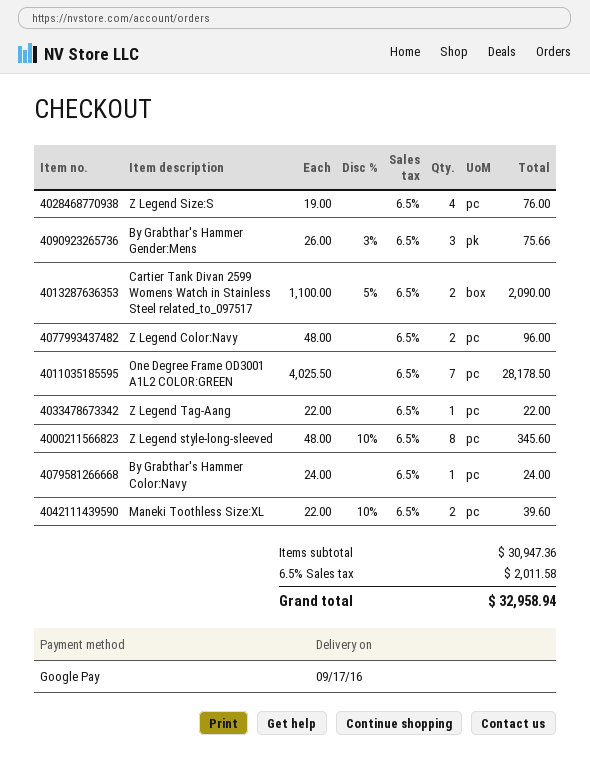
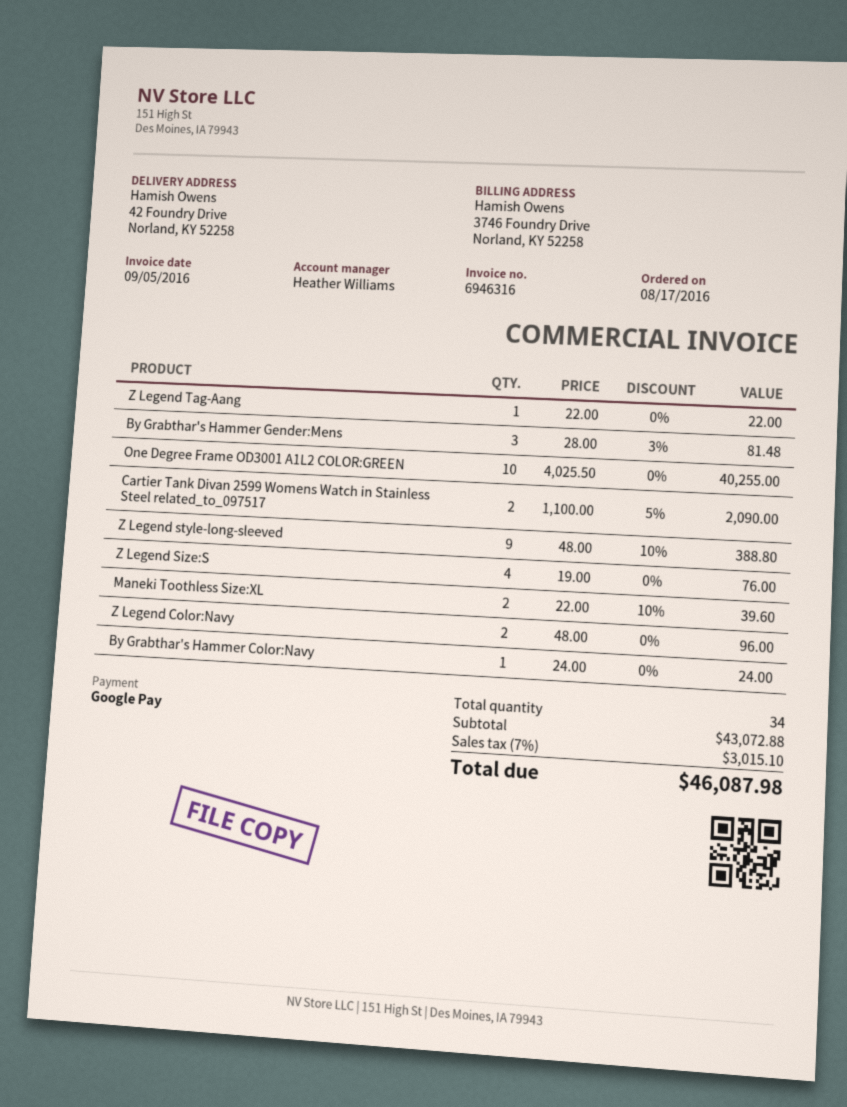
By Grabthar's Hammer Gender:Mens: 3 x 26.00 - 3% = 75.66 -> 3 x 28.00 - 3% = 81.48
One Degree Frame OD3001 A1L2 COLOR:GREEN: 7 x 4025.50 = 28178.50 -> 10 x 4025.50 = 40255.00
Z Legend style-long-sleeved: 8 x 48.00 - 10% = 345.60 -> 9 x 48.00 - 10% = 388.80
subtotal: 30947.36 -> 43072.88
tax: 6.5% = 2011.58 -> 7% = 3015.10
total: 32958.94 -> 46087.98

